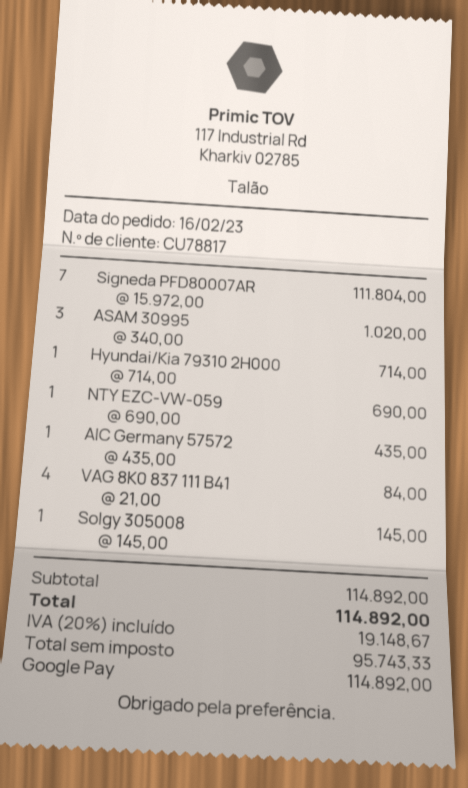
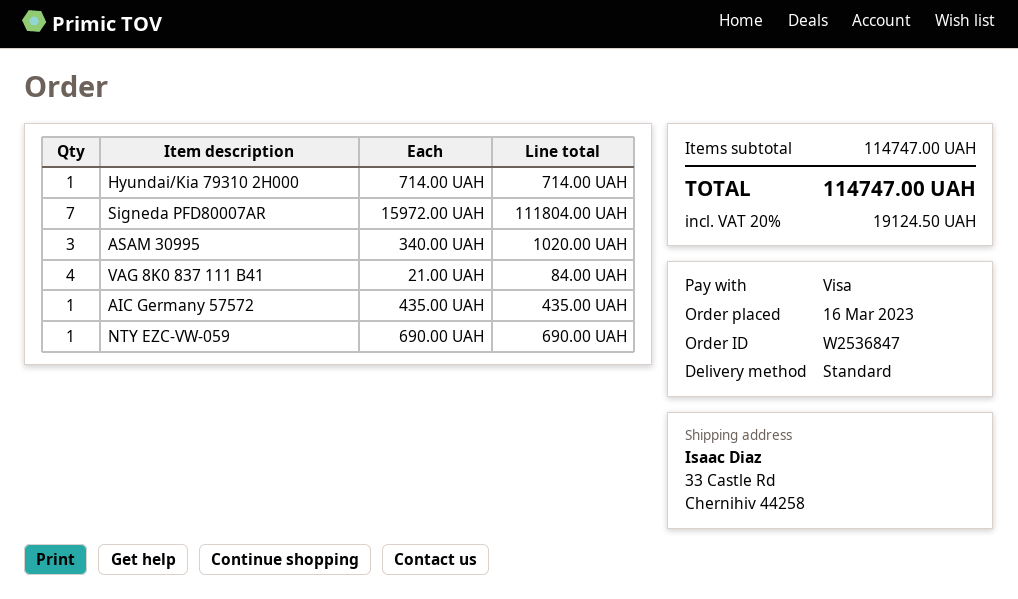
order date: 2023-02-16 -> 2023-03-16
payment method: Google Pay -> Visa
Solgy 305008: 1 x 145.00 = 145.00 -> none
subtotal: 114892.00 -> 114747.00
tax: 20% = 19148.67 -> 20% = 19124.50
total: 114892.00 -> 114747.00

